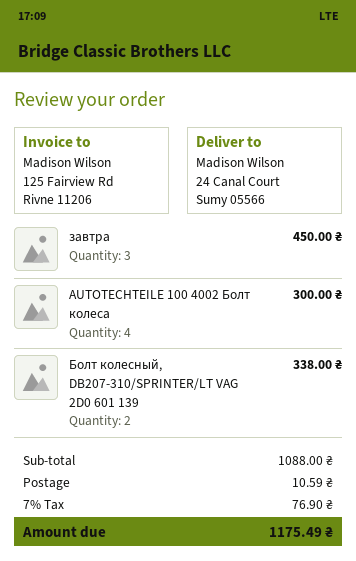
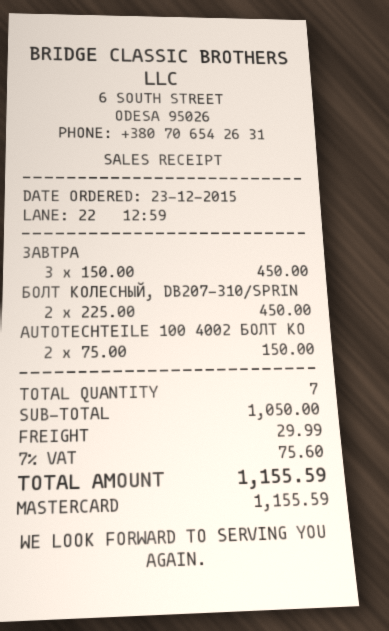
AUTOTECHTEILE 100 4002 Болт колеса: 4 for 300.00 -> 2 for 150.00
Болт колесный, DB207-310/SPRINTER/LT VAG 2D0 601 139: 2 for 338.00 -> 2 for 450.00
subtotal: 1088.00 -> 1050.00
shipping: 10.59 -> 29.99
tax: 7% = 76.90 -> 7% = 75.60
total: 1175.49 -> 1155.59

